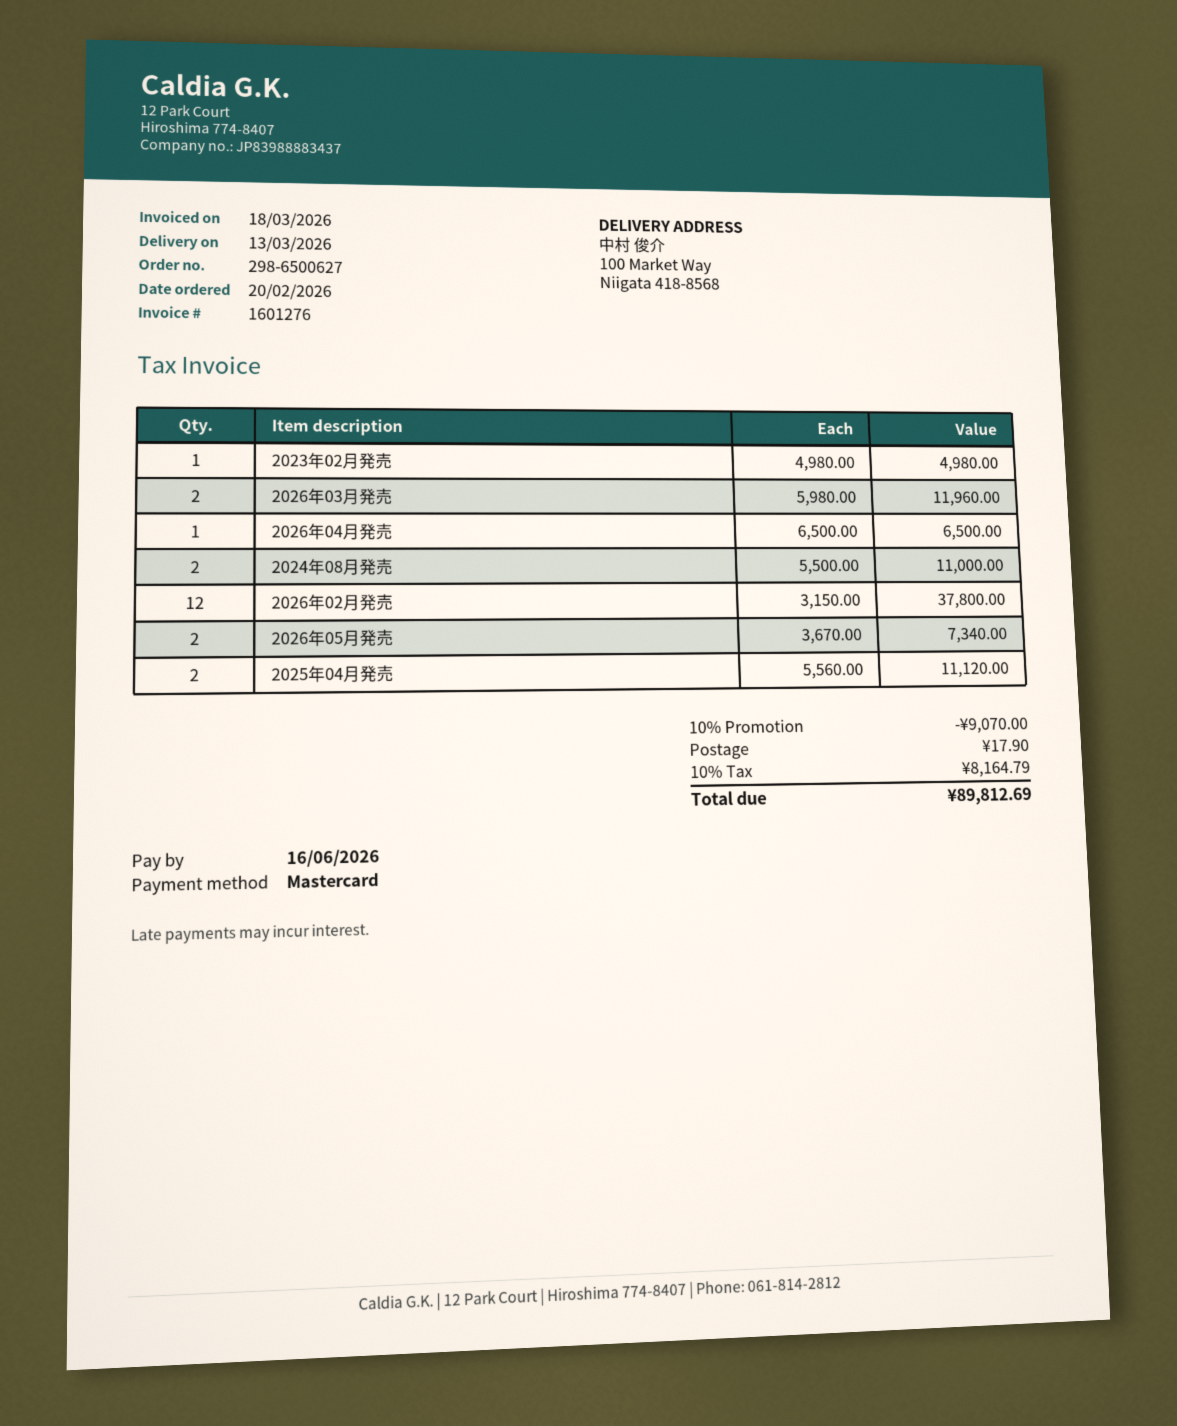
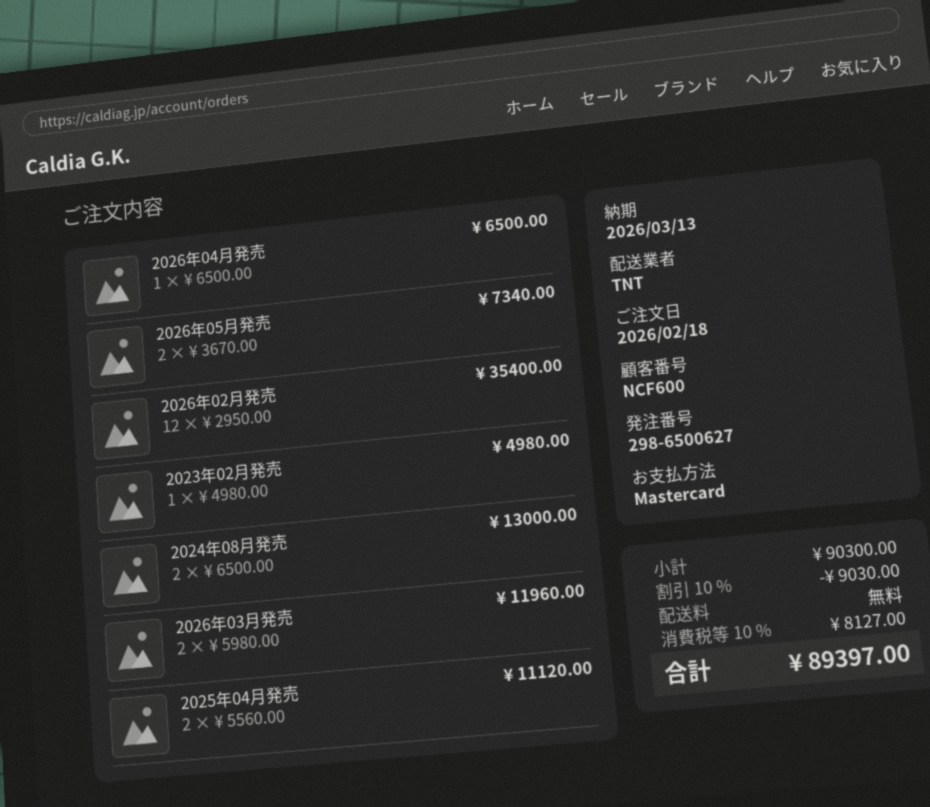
order date: 2026-02-20 -> 2026-02-18
2024年08月発売: 2 x 5500.00 = 11000.00 -> 2 x 6500.00 = 13000.00
2026年02月発売: 12 x 3150.00 = 37800.00 -> 12 x 2950.00 = 35400.00
discount: 10% = 9070.00 -> 10% = 9030.00
shipping: 17.90 -> 0.00
tax: 10% = 8164.79 -> 10% = 8127.00
total: 89812.69 -> 89397.00

